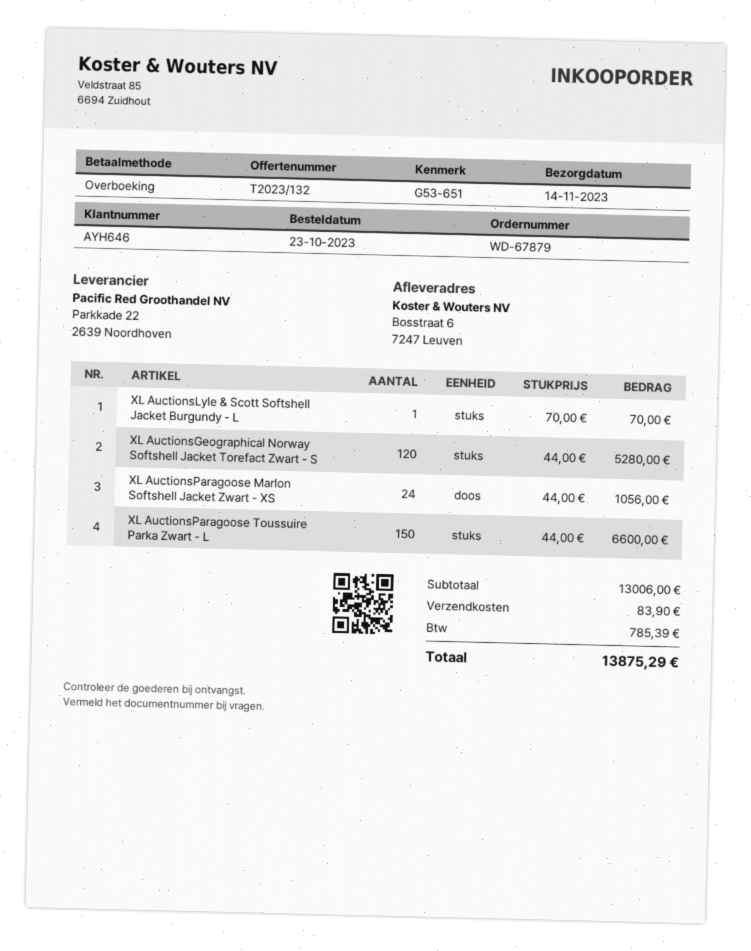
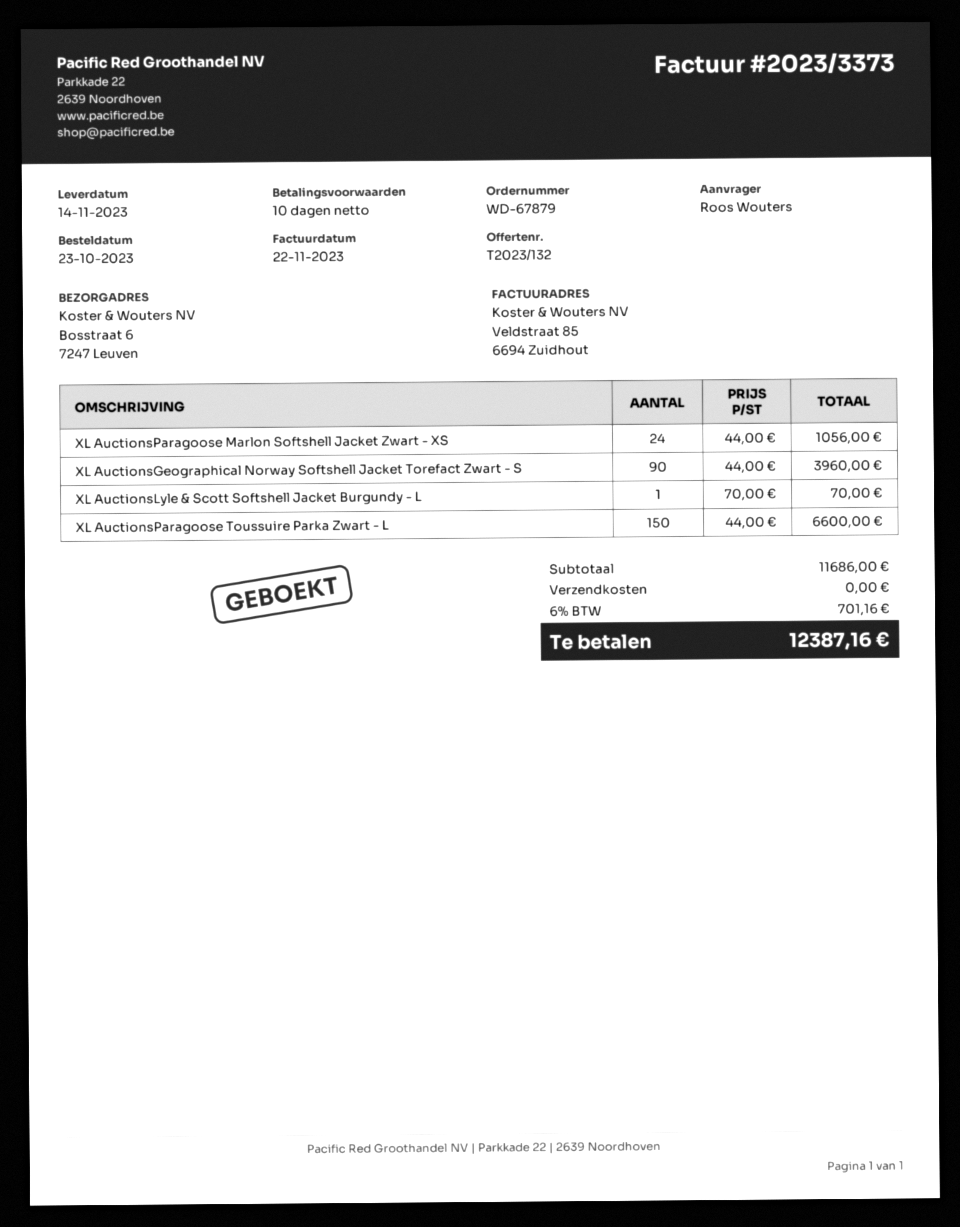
XL AuctionsGeographical Norway Softshell Jacket Torefact Zwart - S: 120 x 44.00 = 5280.00 -> 90 x 44.00 = 3960.00
subtotal: 13006.00 -> 11686.00
shipping: 83.90 -> 0.00
tax: 785.39 -> 701.16
total: 13875.29 -> 12387.16

